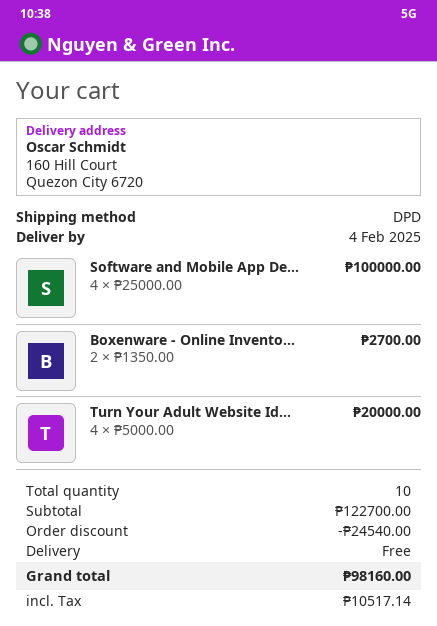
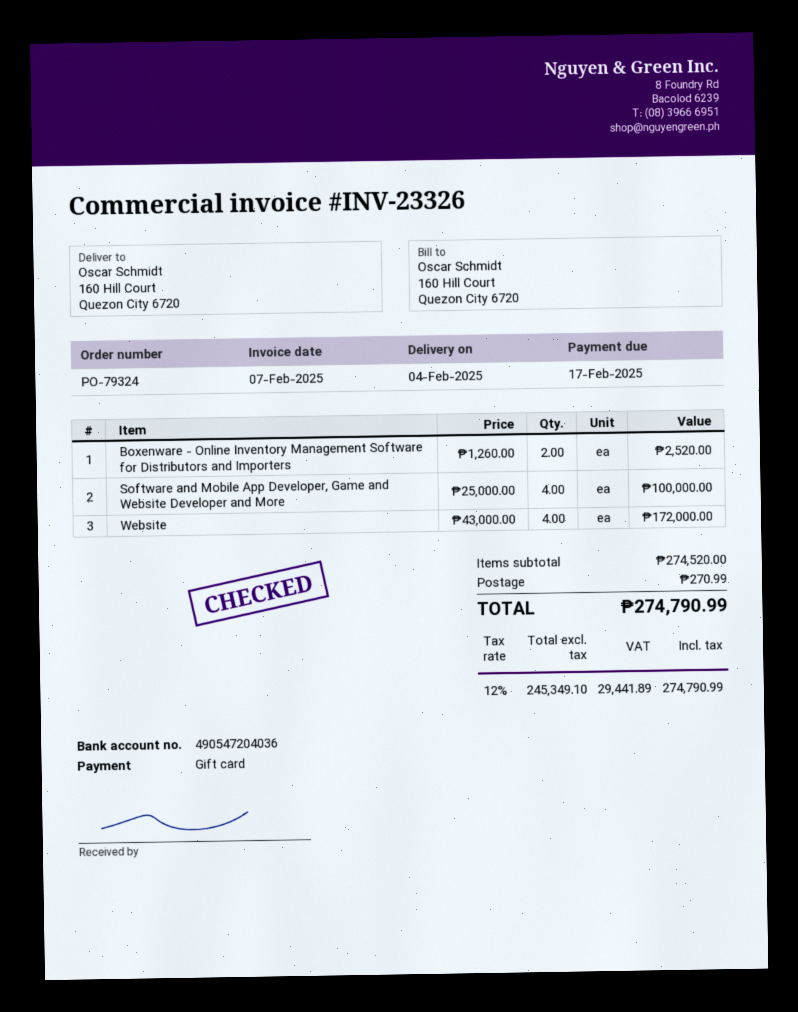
Boxenware - Online Invento...: 2 x 1350.00 = 2700.00 -> 2 x 1260.00 = 2520.00
Turn Your Adult Website Id...: 4 x 5000.00 = 20000.00 -> none
Website: none -> 4 x 43000.00 = 172000.00
subtotal: 122700.00 -> 274520.00
discount: 24540.00 -> none
shipping: 0.00 -> 270.99
tax: 10517.14 -> 29441.89
total: 98160.00 -> 274790.99

